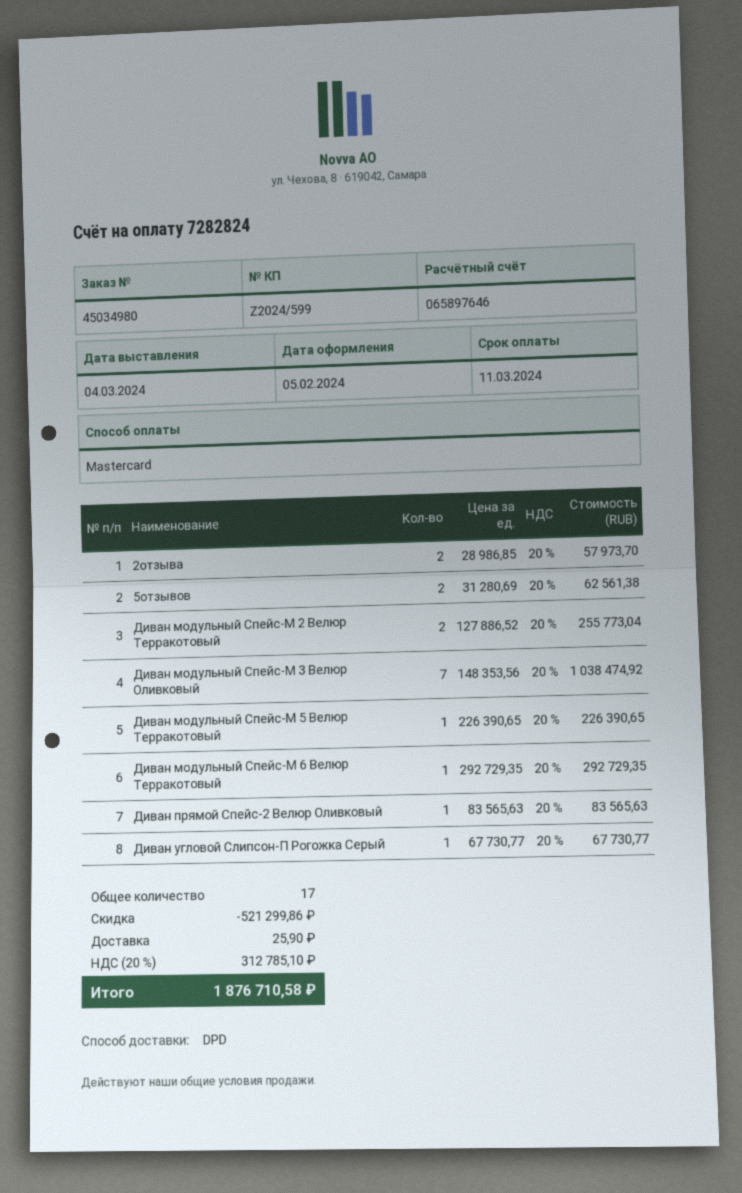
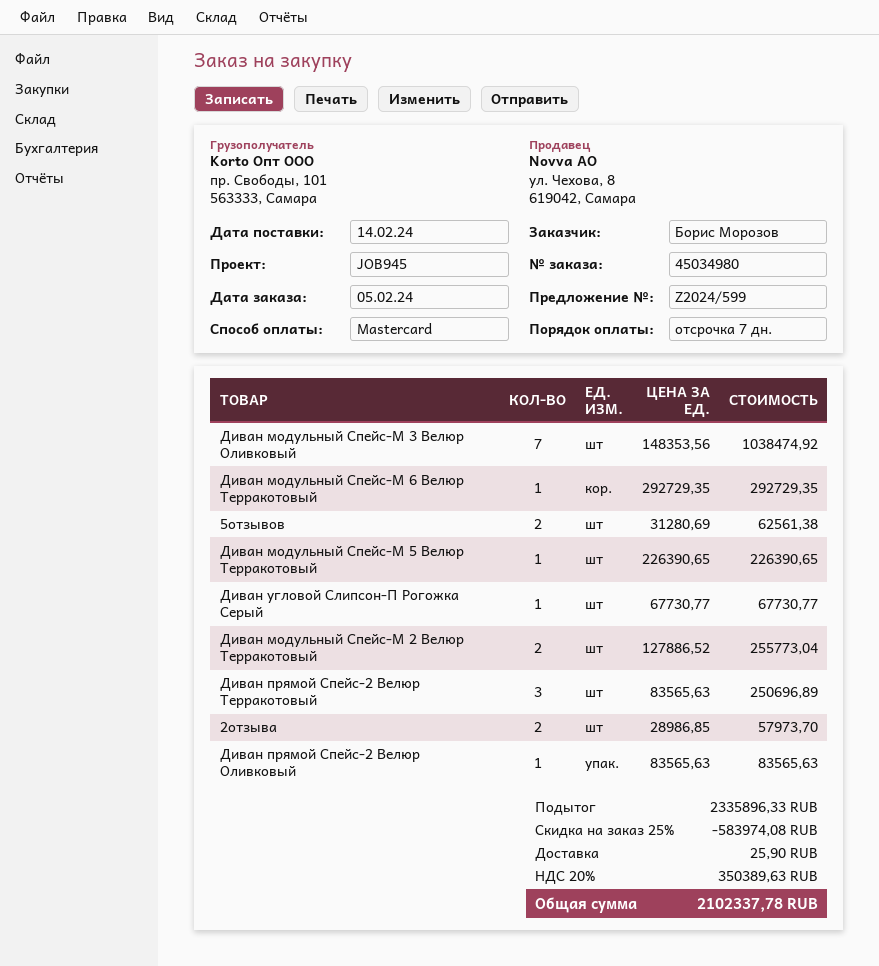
Диван прямой Спейс-2 Велюр Терракотовый: none -> 3 x 83565.63 = 250696.89
discount: 521299.86 -> 583974.08
tax: 20% = 312785.10 -> 20% = 350389.63
total: 1876710.58 -> 2102337.78

